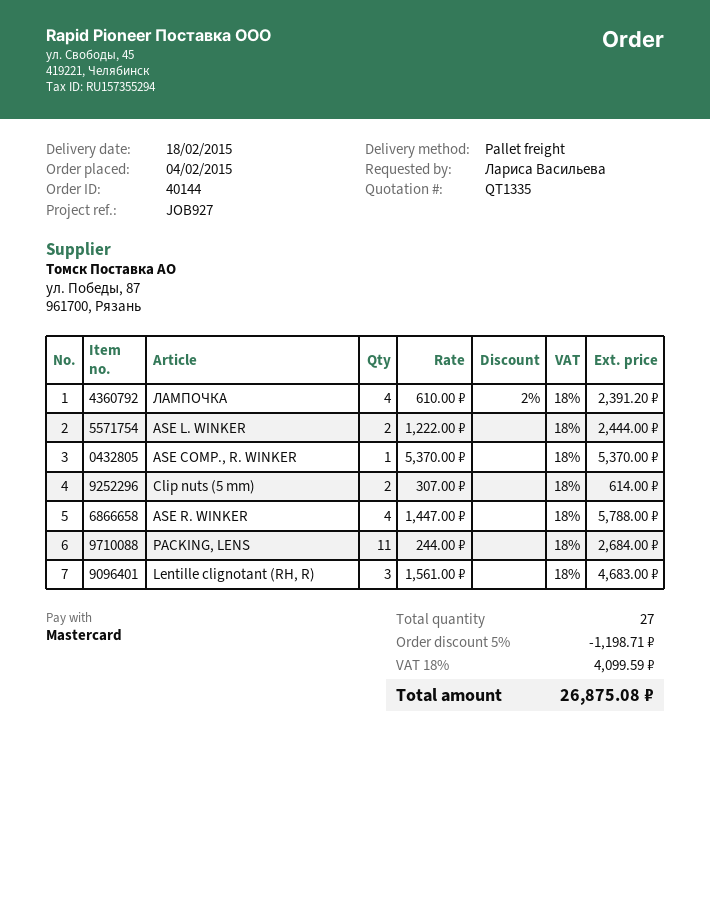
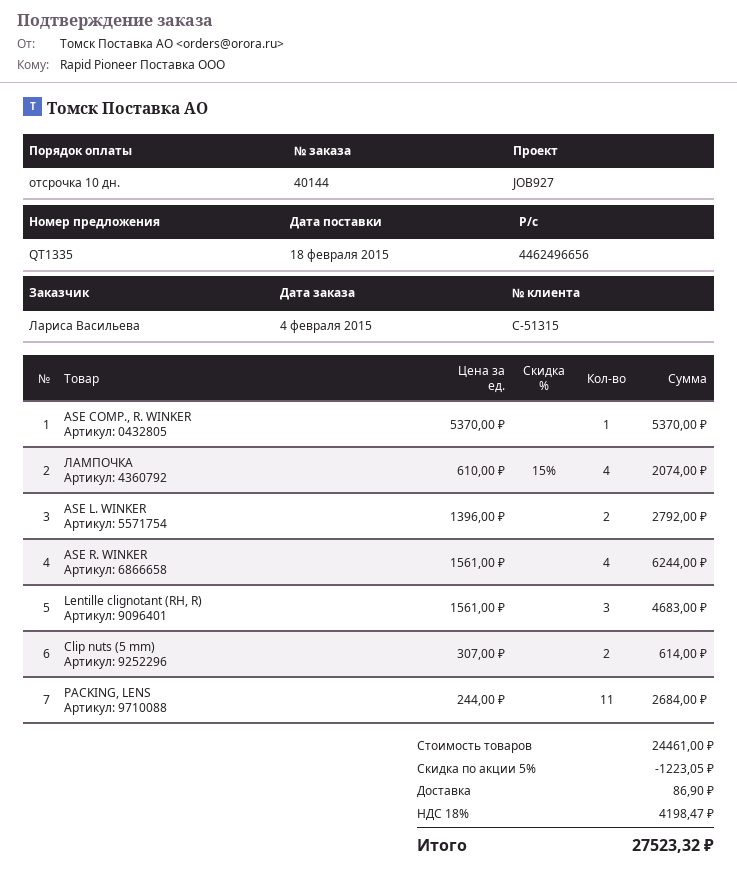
ЛАМПОЧКА: 4 x 610.00 - 2% = 2391.20 -> 4 x 610.00 - 15% = 2074.00
ASE L. WINKER: 2 x 1222.00 = 2444.00 -> 2 x 1396.00 = 2792.00
ASE R. WINKER: 4 x 1447.00 = 5788.00 -> 4 x 1561.00 = 6244.00
discount: 5% = 1198.71 -> 5% = 1223.05
shipping: none -> 86.90
tax: 18% = 4099.59 -> 18% = 4198.47
total: 26875.08 -> 27523.32

